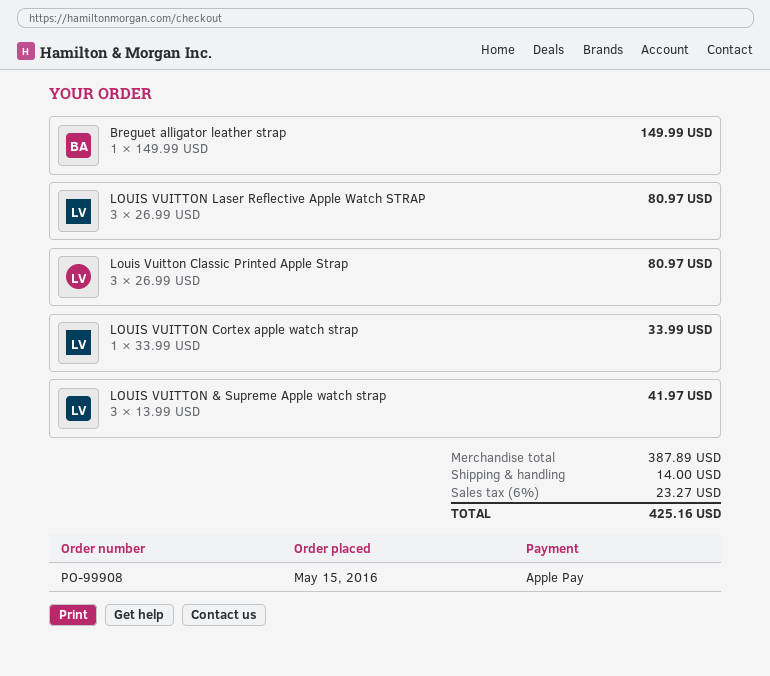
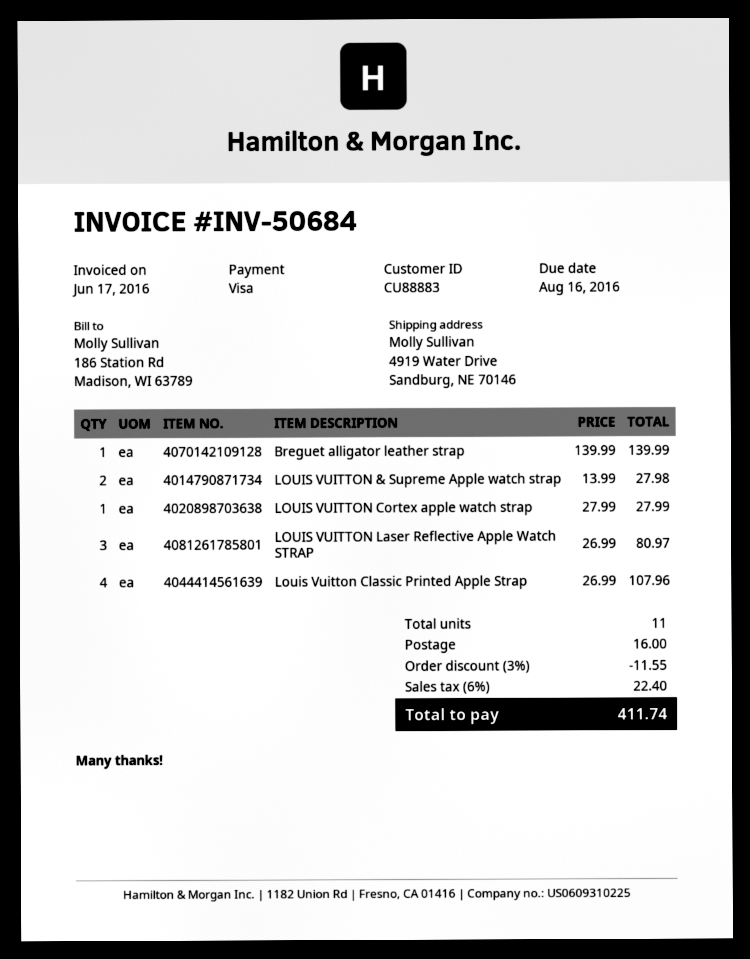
payment method: Apple Pay -> Visa
Breguet alligator leather strap: 1 x 149.99 = 149.99 -> 1 x 139.99 = 139.99
Louis Vuitton Classic Printed Apple Strap: 3 x 26.99 = 80.97 -> 4 x 26.99 = 107.96
LOUIS VUITTON Cortex apple watch strap: 1 x 33.99 = 33.99 -> 1 x 27.99 = 27.99
LOUIS VUITTON & Supreme Apple watch strap: 3 x 13.99 = 41.97 -> 2 x 13.99 = 27.98
discount: none -> 3% = 11.55
shipping: 14.00 -> 16.00
tax: 6% = 23.27 -> 6% = 22.40
total: 425.16 -> 411.74

